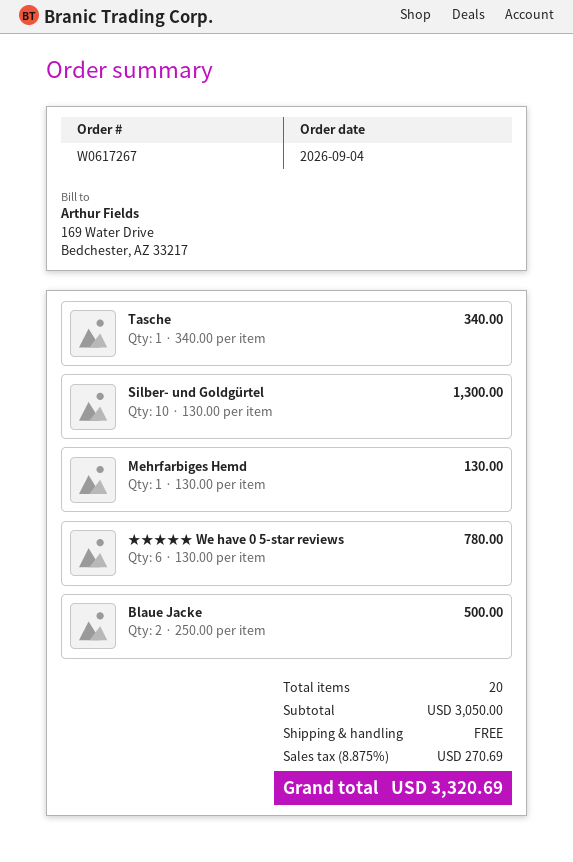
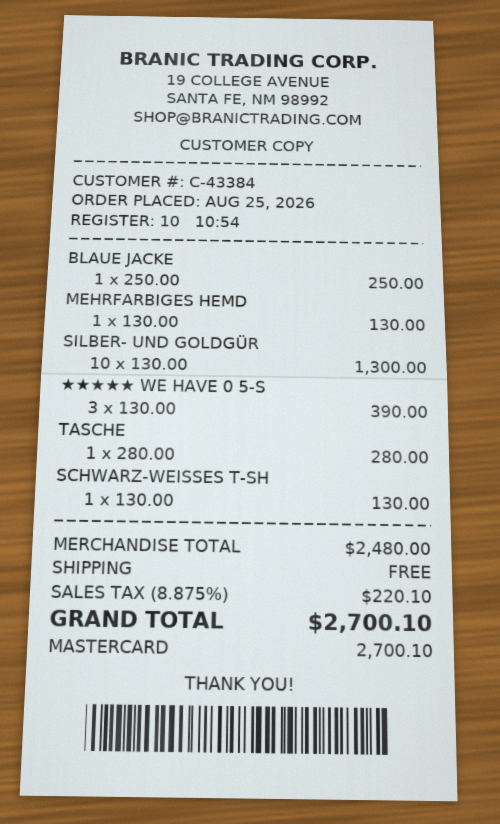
order date: 2026-09-04 -> 2026-08-25
Tasche: 1 x 340.00 = 340.00 -> 1 x 280.00 = 280.00
★★★★★ We have 0 5-star reviews: 6 x 130.00 = 780.00 -> 3 x 130.00 = 390.00
Blaue Jacke: 2 x 250.00 = 500.00 -> 1 x 250.00 = 250.00
SCHWARZ-WEISSES T-SH: none -> 1 x 130.00 = 130.00
subtotal: 3050.00 -> 2480.00
tax: 8.875% = 270.69 -> 8.875% = 220.10
total: 3320.69 -> 2700.10

